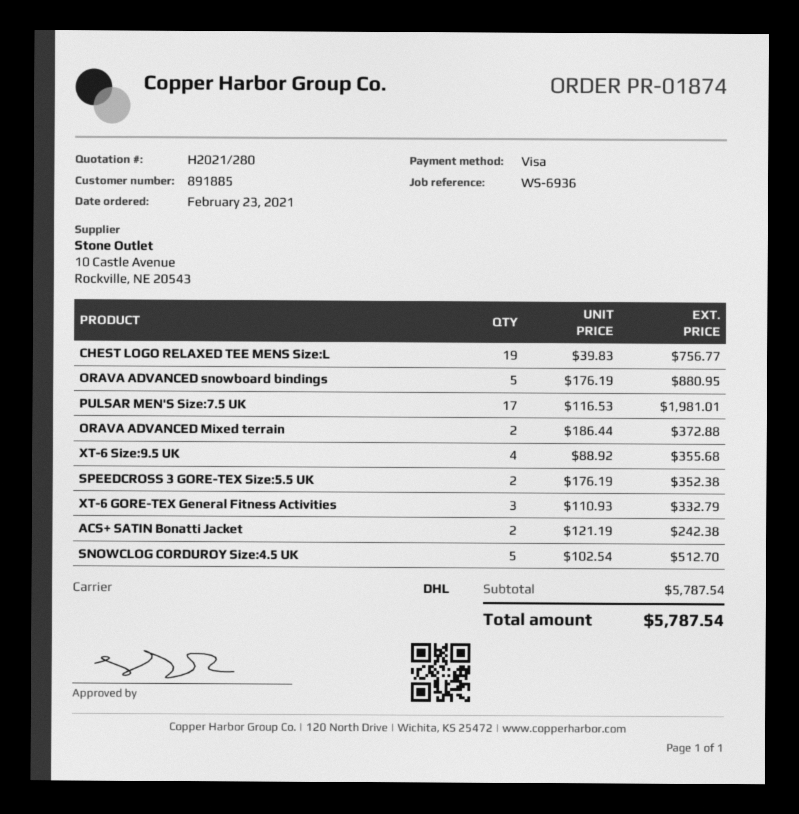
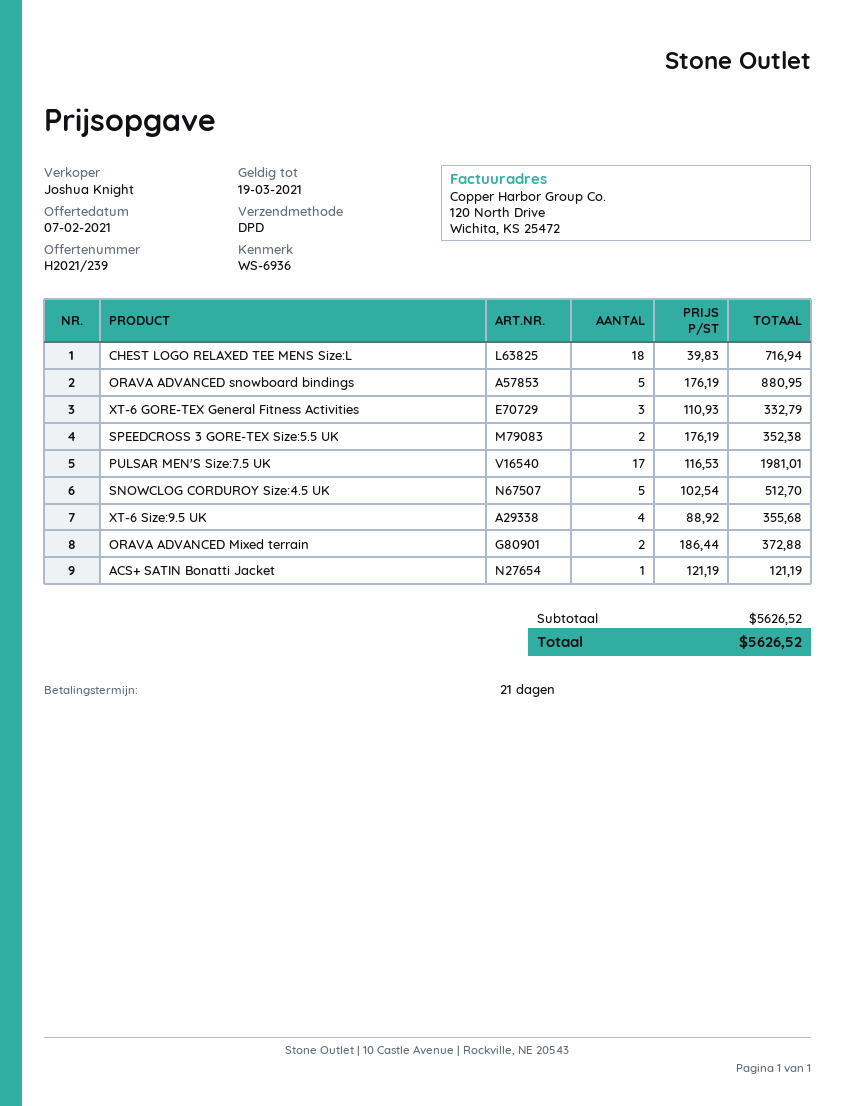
quote number: H2021/280 -> H2021/239
shipping method: DHL -> DPD
CHEST LOGO RELAXED TEE MENS Size:L: 19 x 39.83 = 756.77 -> 18 x 39.83 = 716.94
ACS+ SATIN Bonatti Jacket: 2 x 121.19 = 242.38 -> 1 x 121.19 = 121.19
subtotal: 5787.54 -> 5626.52
total: 5787.54 -> 5626.52

